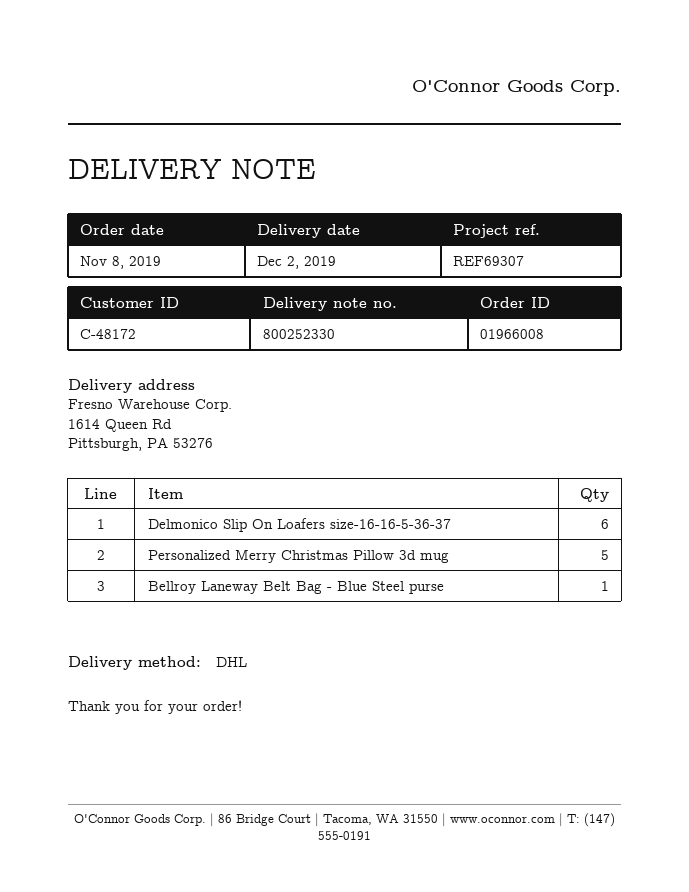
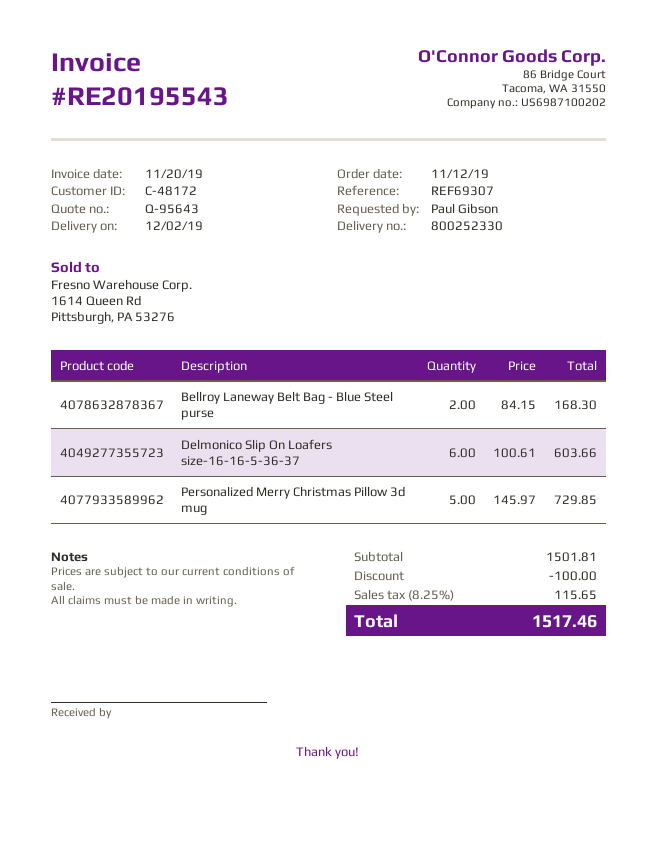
order date: 2019-11-08 -> 2019-11-12
Bellroy Laneway Belt Bag - Blue Steel purse: 1 -> 2

